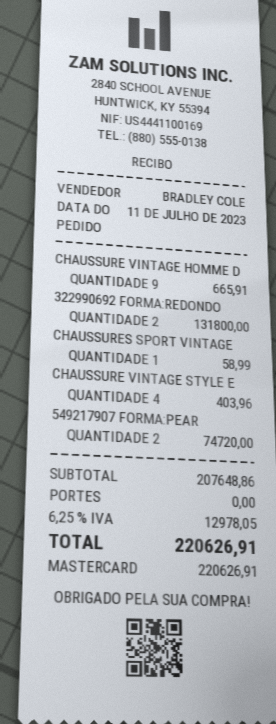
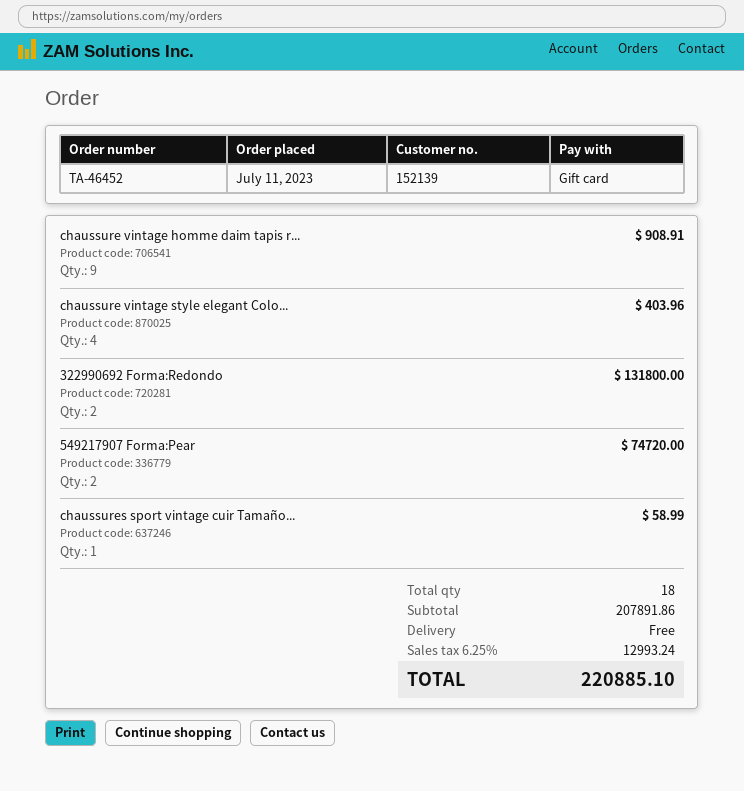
payment method: Mastercard -> gift card
CHAUSSURE VINTAGE HOMME D: 9 for 665.91 -> 9 for 908.91
subtotal: 207648.86 -> 207891.86
tax: 6.25% = 12978.05 -> 6.25% = 12993.24
total: 220626.91 -> 220885.10

